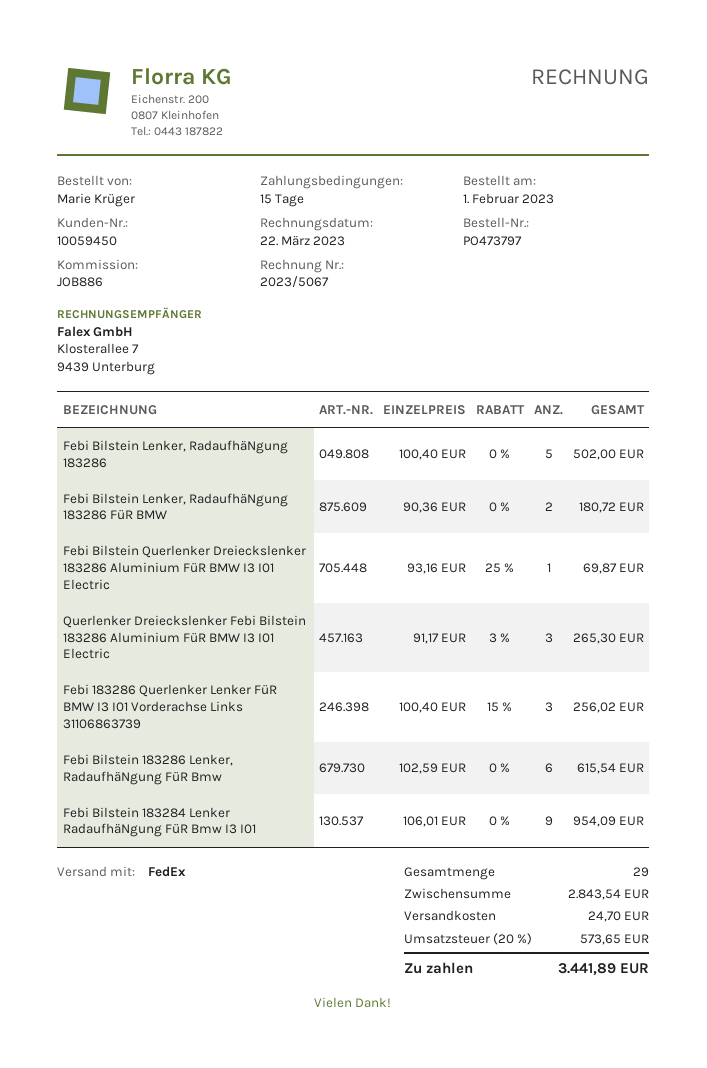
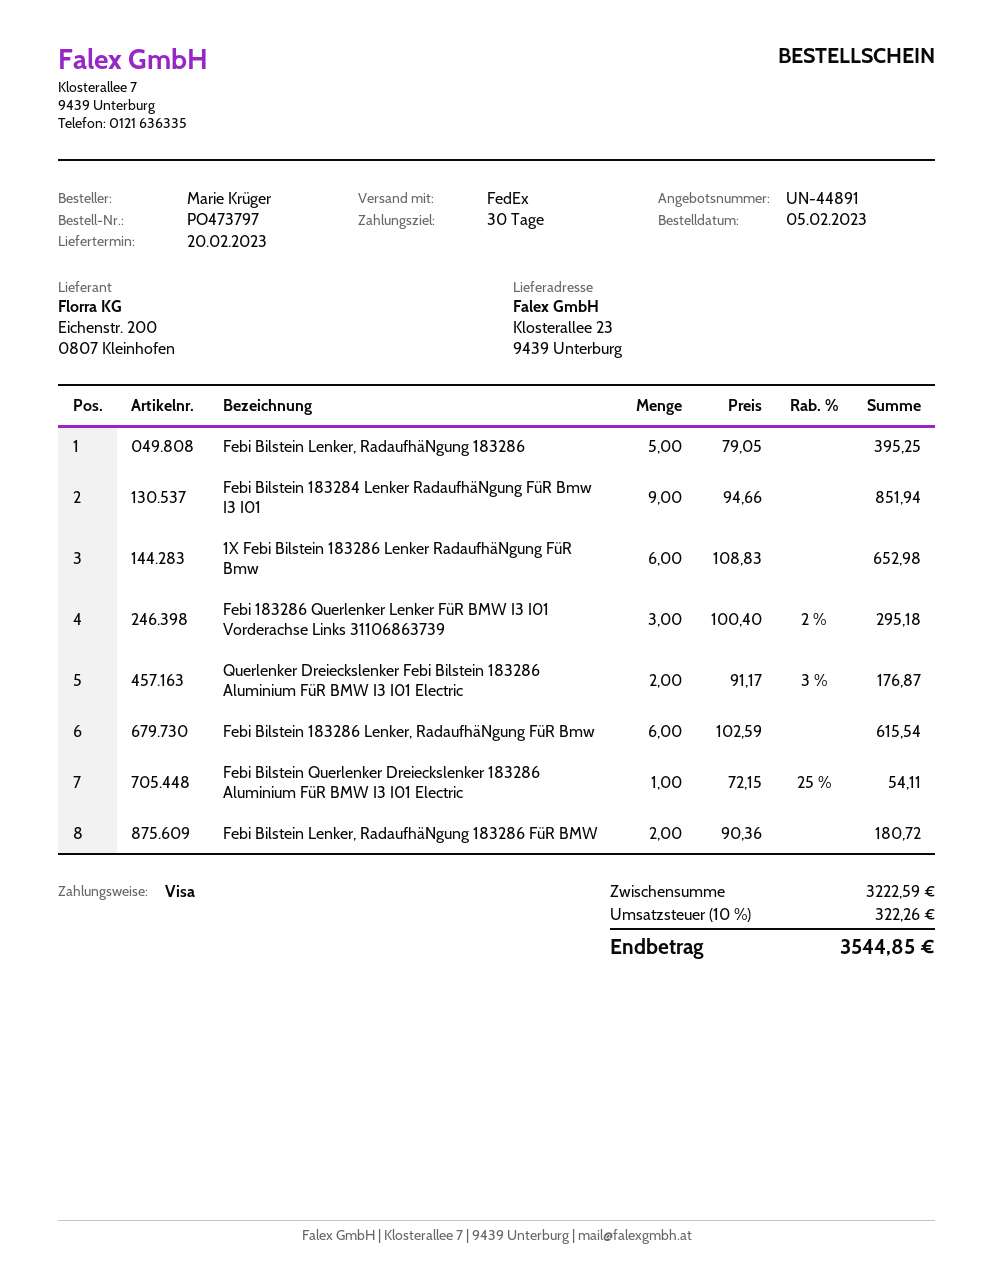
order date: 2023-02-01 -> 2023-02-05
payment terms: 15 days -> 30 days
Febi Bilstein Lenker, RadaufhäNgung 183286: 5 x 100.40 = 502.00 -> 5 x 79.05 = 395.25
Febi Bilstein Querlenker Dreieckslenker 183286 Aluminium FüR BMW I3 I01 Electric: 1 x 93.16 - 25% = 69.87 -> 1 x 72.15 - 25% = 54.11
Querlenker Dreieckslenker Febi Bilstein 183286 Aluminium FüR BMW I3 I01 Electric: 3 x 91.17 - 3% = 265.30 -> 2 x 91.17 - 3% = 176.87
Febi 183286 Querlenker Lenker FüR BMW I3 I01 Vorderachse Links 31106863739: 3 x 100.40 - 15% = 256.02 -> 3 x 100.40 - 2% = 295.18
Febi Bilstein 183284 Lenker RadaufhäNgung FüR Bmw I3 I01: 9 x 106.01 = 954.09 -> 9 x 94.66 = 851.94
1X Febi Bilstein 183286 Lenker RadaufhäNgung FüR Bmw: none -> 6 x 108.83 = 652.98
subtotal: 2843.54 -> 3222.59
shipping: 24.70 -> none
tax: 20% = 573.65 -> 10% = 322.26
total: 3441.89 -> 3544.85

